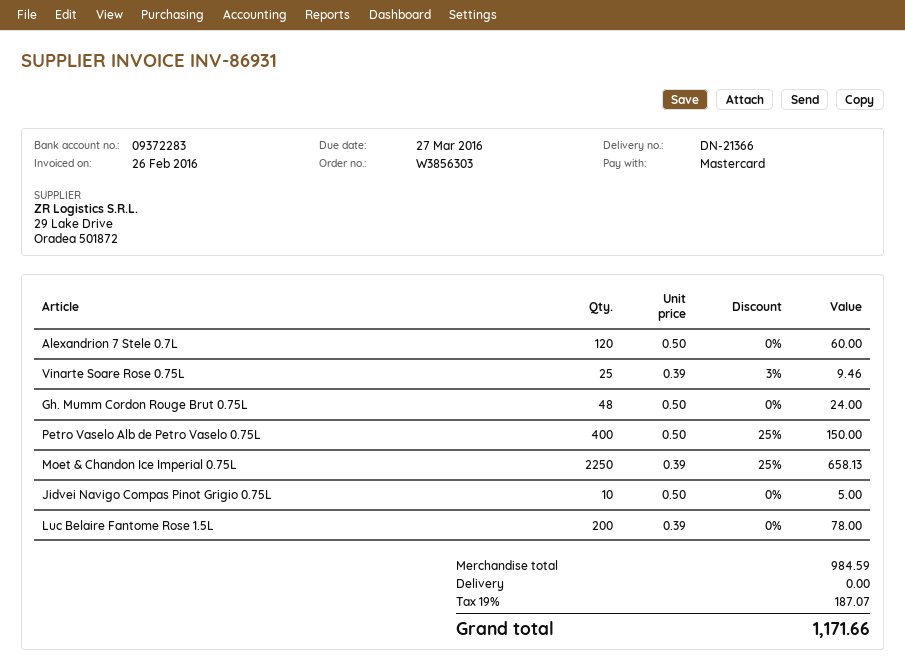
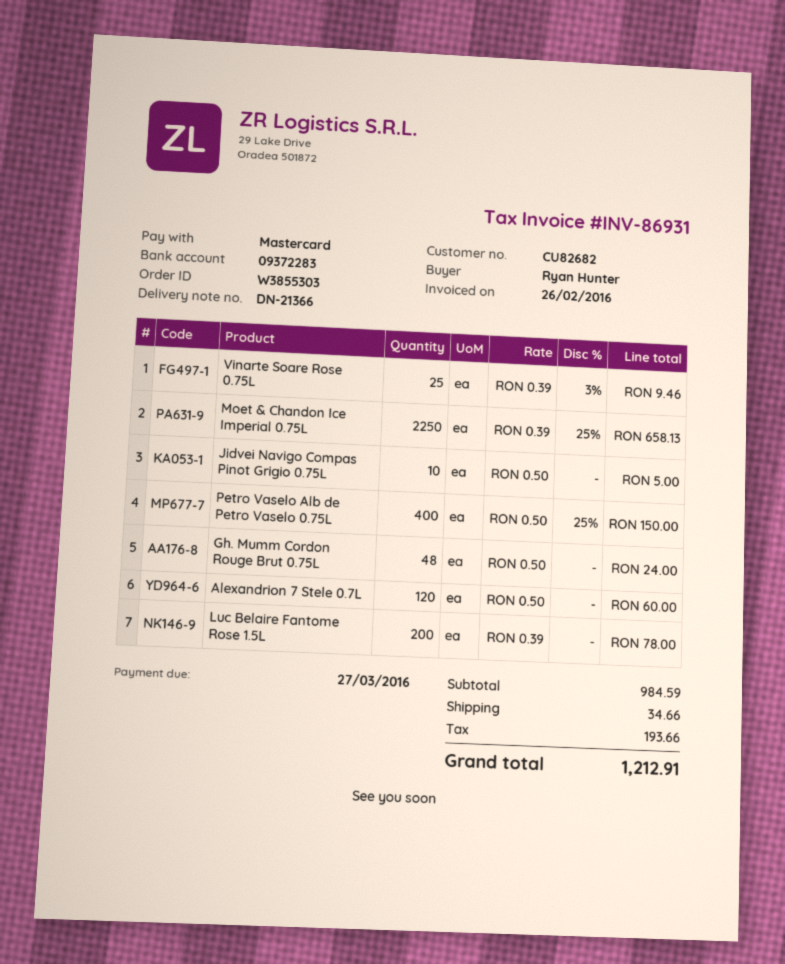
order number: W3856303 -> W3855303
shipping: 0.00 -> 34.66
tax: 187.07 -> 193.66
total: 1171.66 -> 1212.91

